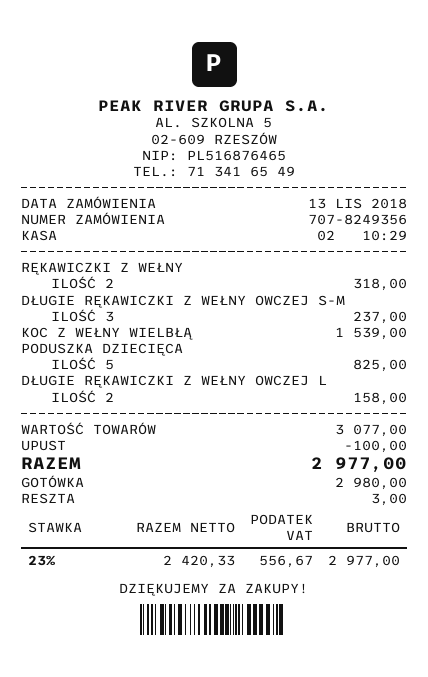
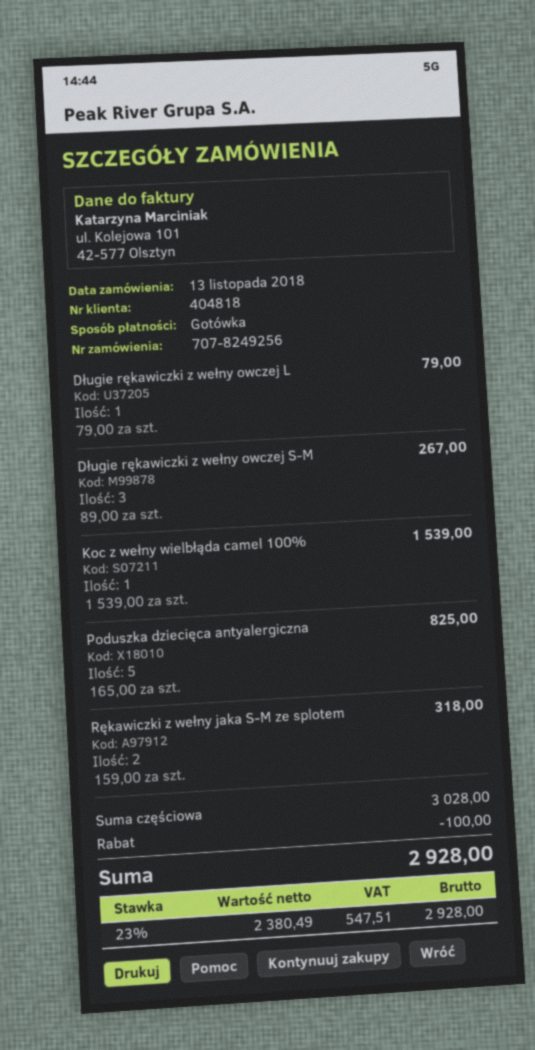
order number: 707-8249356 -> 707-8249256
DŁUGIE RĘKAWICZKI Z WEŁNY OWCZEJ S-M: 3 for 237.00 -> 3 for 267.00
DŁUGIE RĘKAWICZKI Z WEŁNY OWCZEJ L: 2 for 158.00 -> 1 for 79.00
subtotal: 3077.00 -> 3028.00
net: 2420.33 -> 2380.49
tax: 23% = 556.67 -> 23% = 547.51
total: 2977.00 -> 2928.00

